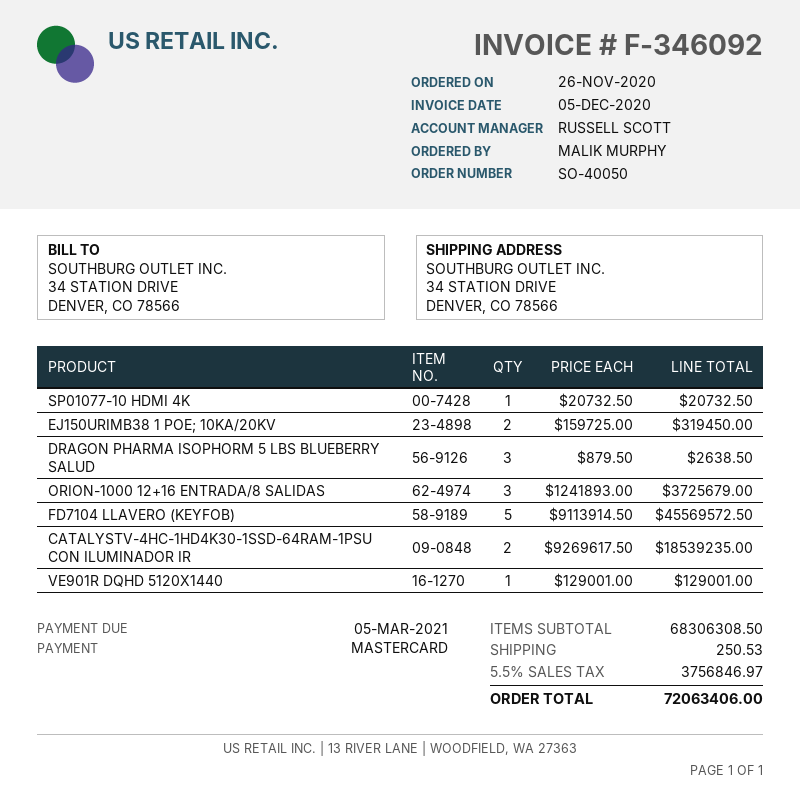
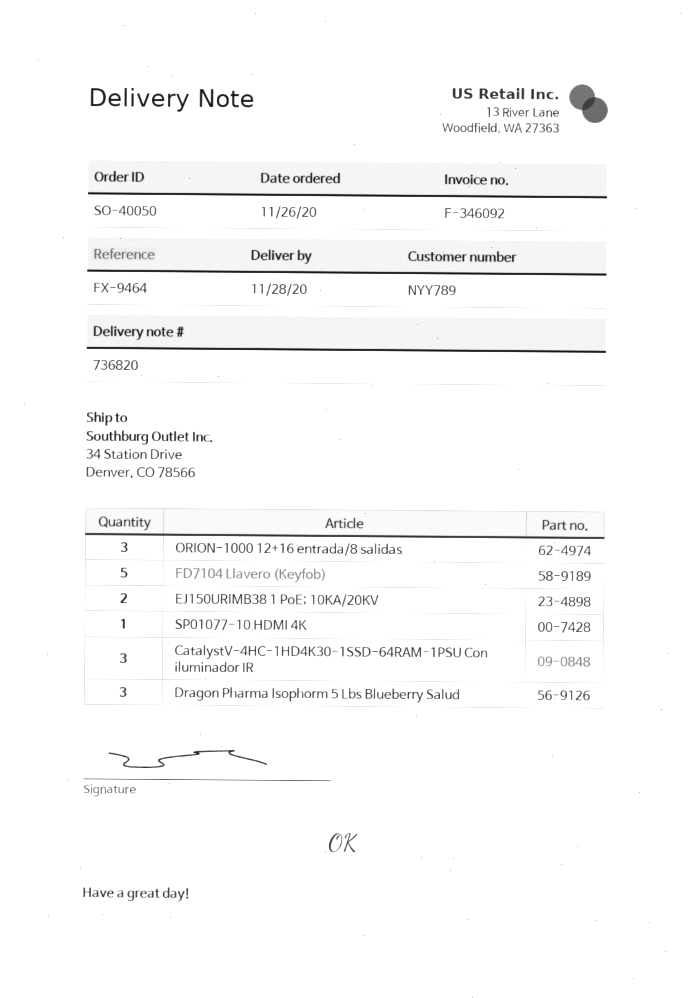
CATALYSTV-4HC-1HD4K30-1SSD-64RAM-1PSU CON ILUMINADOR IR: 2 -> 3
VE901R DQHD 5120X1440: 1 -> none

